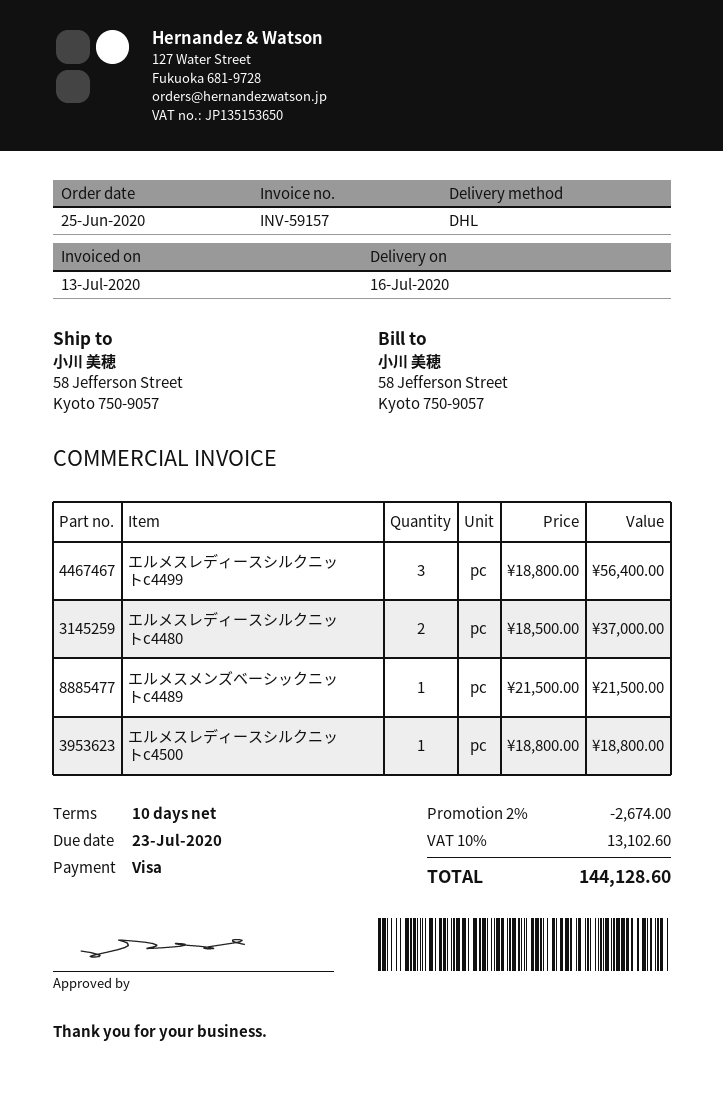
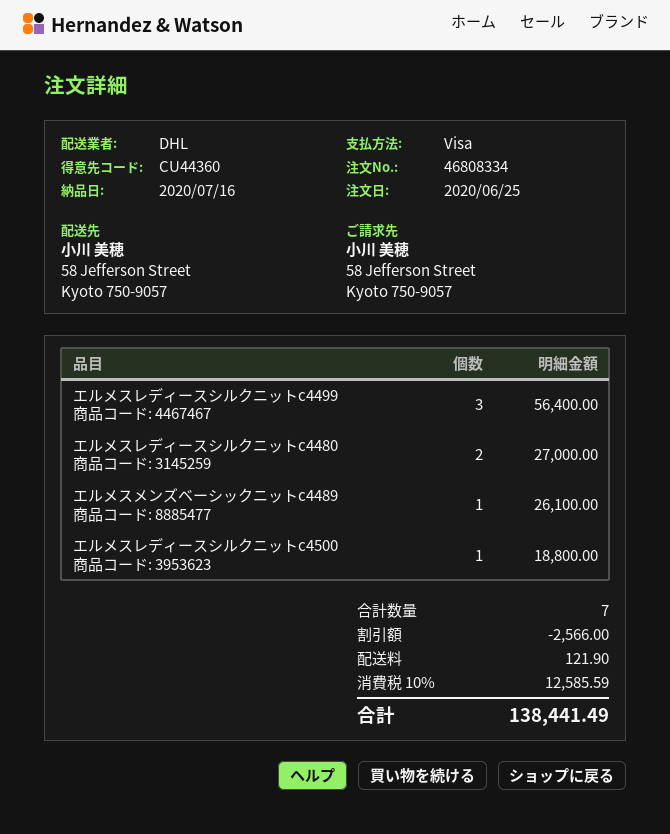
エルメスレディースシルクニットc4480: 2 for 37000.00 -> 2 for 27000.00
エルメスメンズベーシックニットc4489: 1 for 21500.00 -> 1 for 26100.00
discount: 2674.00 -> 2566.00
shipping: none -> 121.90
tax: 10% = 13102.60 -> 10% = 12585.59
total: 144128.60 -> 138441.49

